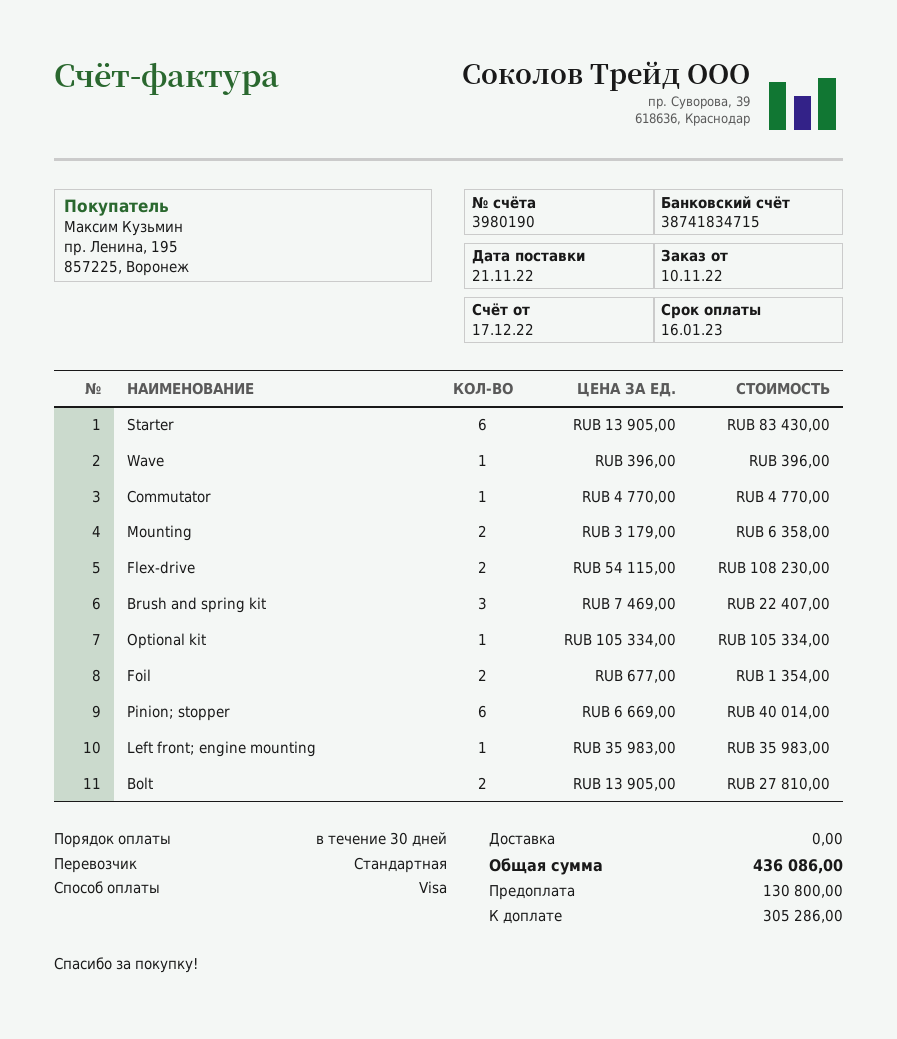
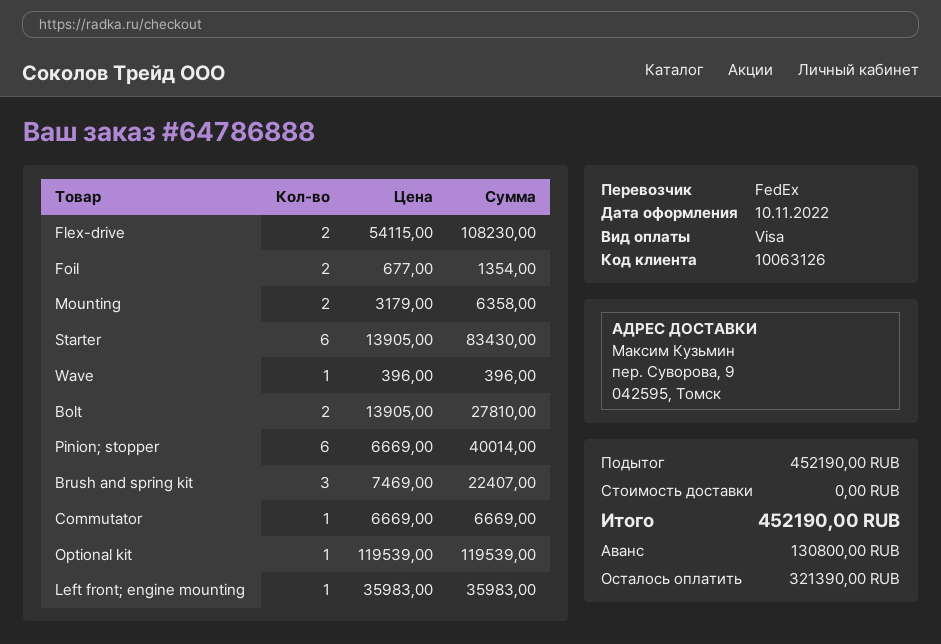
shipping method: standard -> FedEx
Commutator: 1 x 4770.00 = 4770.00 -> 1 x 6669.00 = 6669.00
Optional kit: 1 x 105334.00 = 105334.00 -> 1 x 119539.00 = 119539.00
total: 436086.00 -> 452190.00
balance: 305286.00 -> 321390.00

